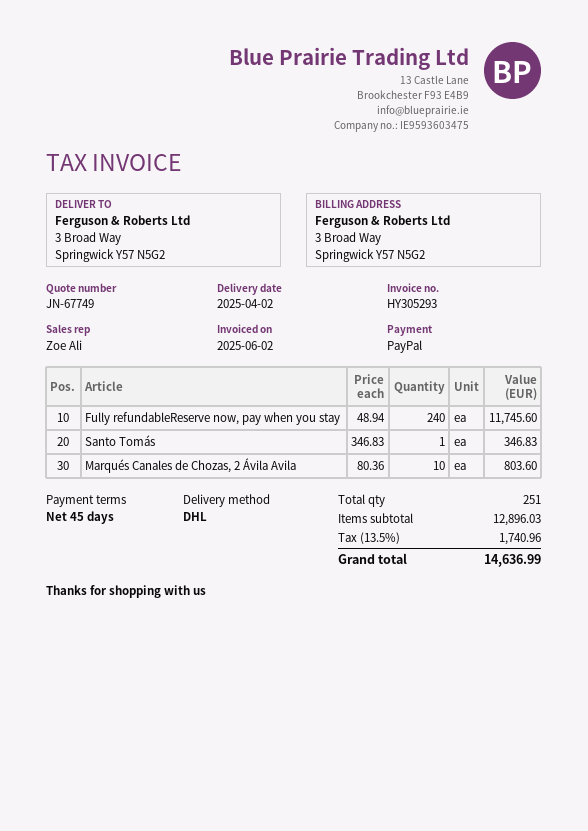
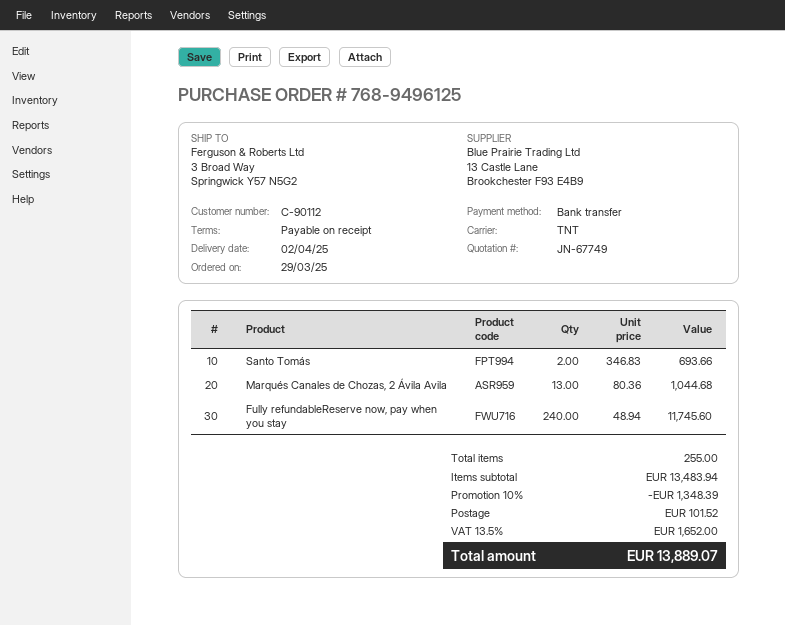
payment terms: 45 days -> on receipt
payment method: PayPal -> bank transfer
shipping method: DHL -> TNT
Santo Tomás: 1 x 346.83 = 346.83 -> 2 x 346.83 = 693.66
Marqués Canales de Chozas, 2 Ávila Avila: 10 x 80.36 = 803.60 -> 13 x 80.36 = 1044.68
total quantity: 251 -> 255
subtotal: 12896.03 -> 13483.94
discount: none -> 10% = 1348.39
shipping: none -> 101.52
tax: 13.5% = 1740.96 -> 13.5% = 1652.00
total: 14636.99 -> 13889.07

